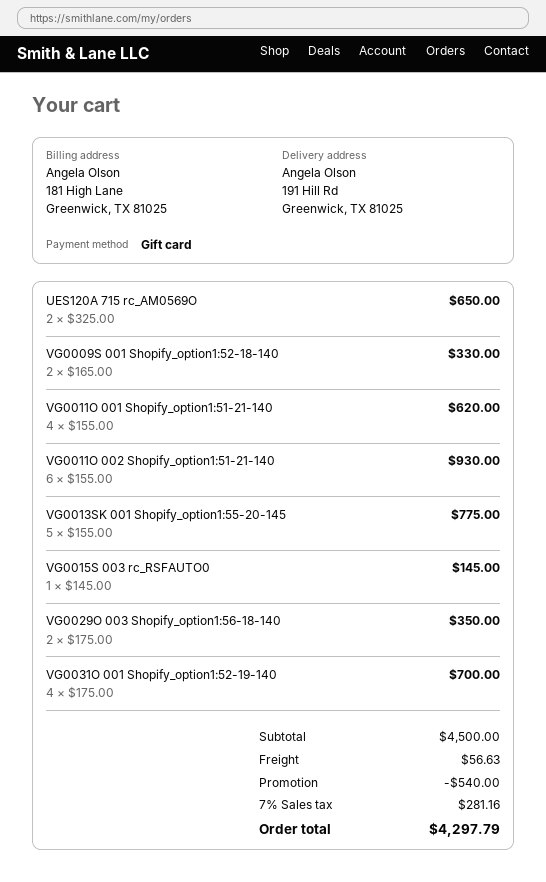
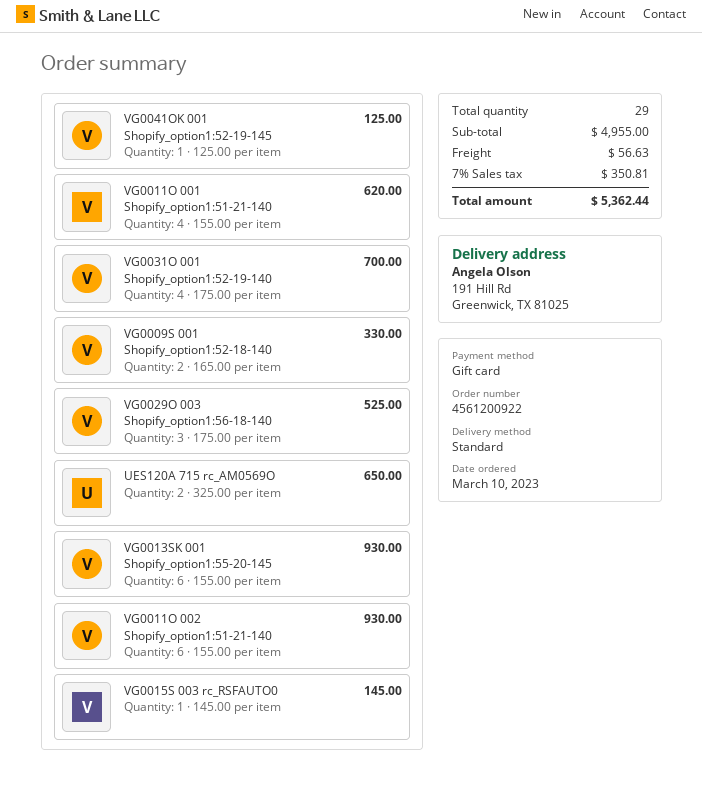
VG0013SK 001 Shopify_option1:55-20-145: 5 x 155.00 = 775.00 -> 6 x 155.00 = 930.00
VG0029O 003 Shopify_option1:56-18-140: 2 x 175.00 = 350.00 -> 3 x 175.00 = 525.00
VG0041OK 001 Shopify_option1:52-19-145: none -> 1 x 125.00 = 125.00
subtotal: 4500.00 -> 4955.00
discount: 540.00 -> none
tax: 7% = 281.16 -> 7% = 350.81
total: 4297.79 -> 5362.44

